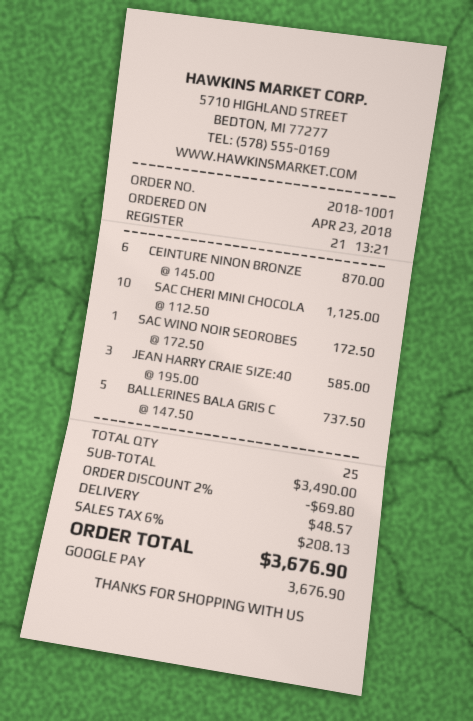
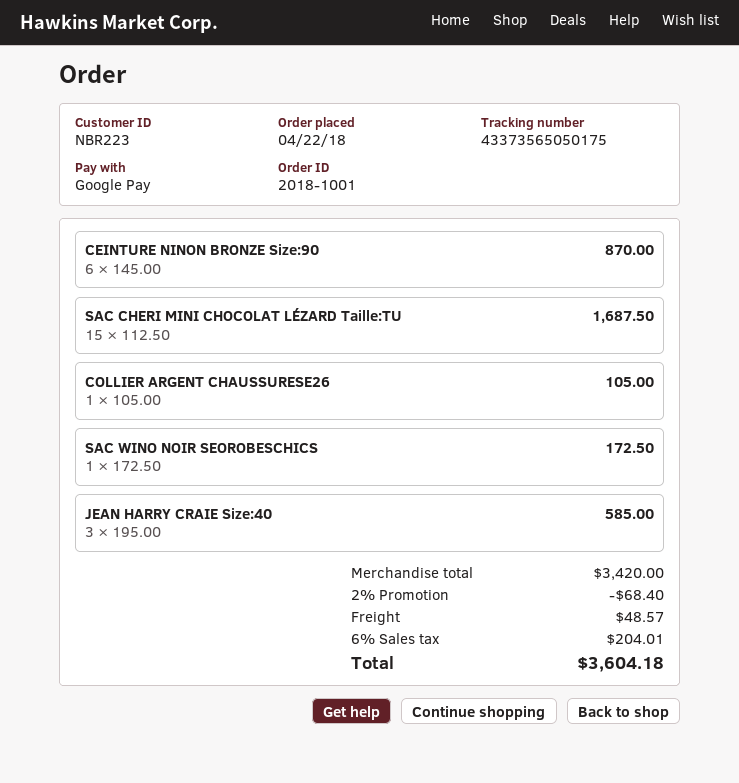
order date: 2018-04-23 -> 2018-04-22
SAC CHERI MINI CHOCOLA: 10 x 112.50 = 1125.00 -> 15 x 112.50 = 1687.50
BALLERINES BALA GRIS C: 5 x 147.50 = 737.50 -> none
COLLIER ARGENT CHAUSSURESE26: none -> 1 x 105.00 = 105.00
subtotal: 3490.00 -> 3420.00
discount: 2% = 69.80 -> 2% = 68.40
tax: 6% = 208.13 -> 6% = 204.01
total: 3676.90 -> 3604.18

